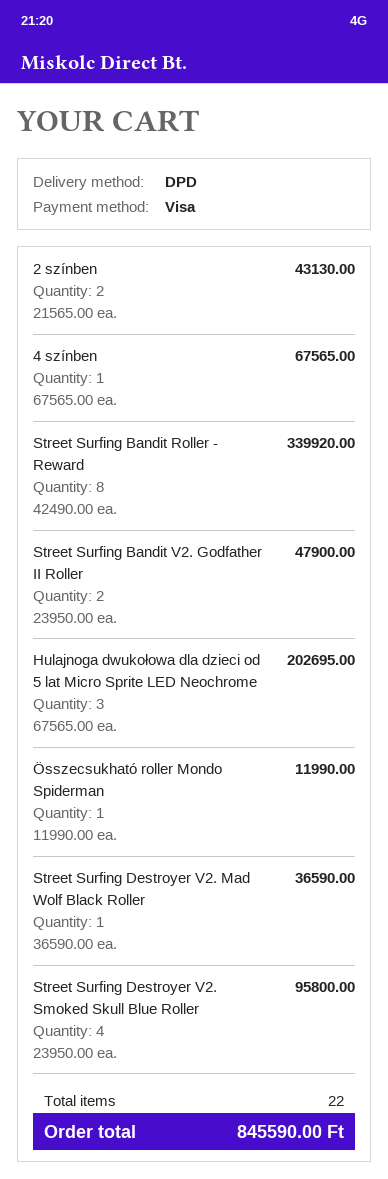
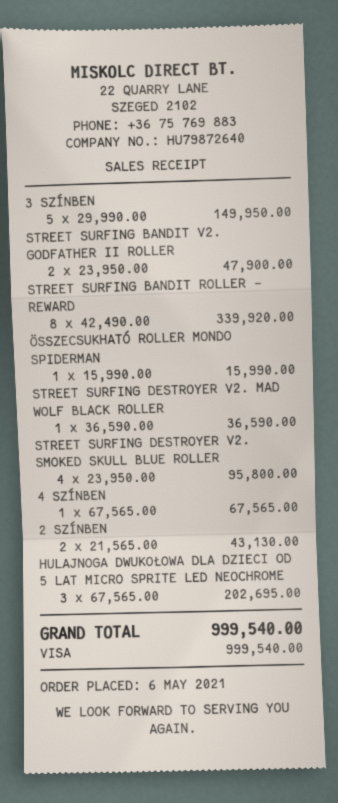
Összecsukható roller Mondo Spiderman: 1 x 11990.00 = 11990.00 -> 1 x 15990.00 = 15990.00
3 SZÍNBEN: none -> 5 x 29990.00 = 149950.00
total: 845590.00 -> 999540.00

